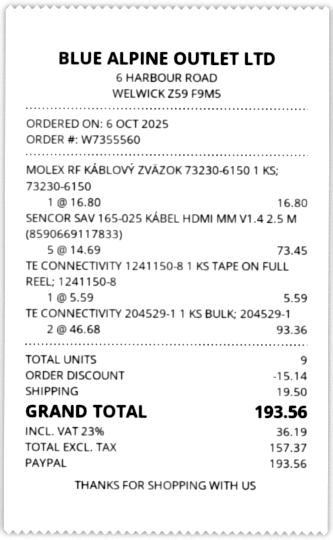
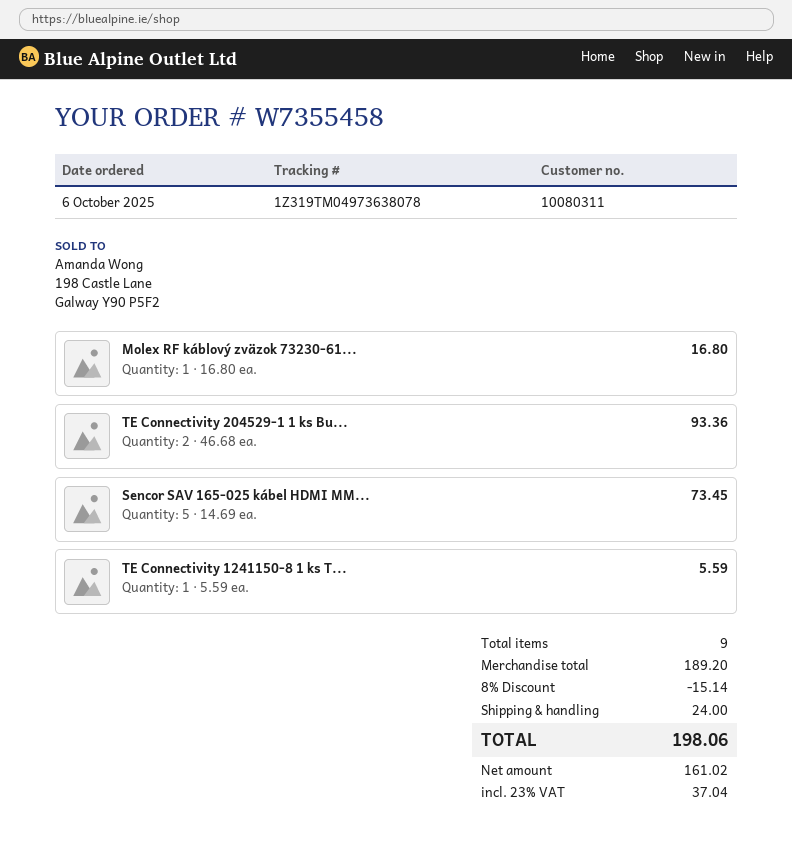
order number: W7355560 -> W7355458
shipping: 19.50 -> 24.00
net: 157.37 -> 161.02
tax: 23% = 36.19 -> 23% = 37.04
total: 193.56 -> 198.06

